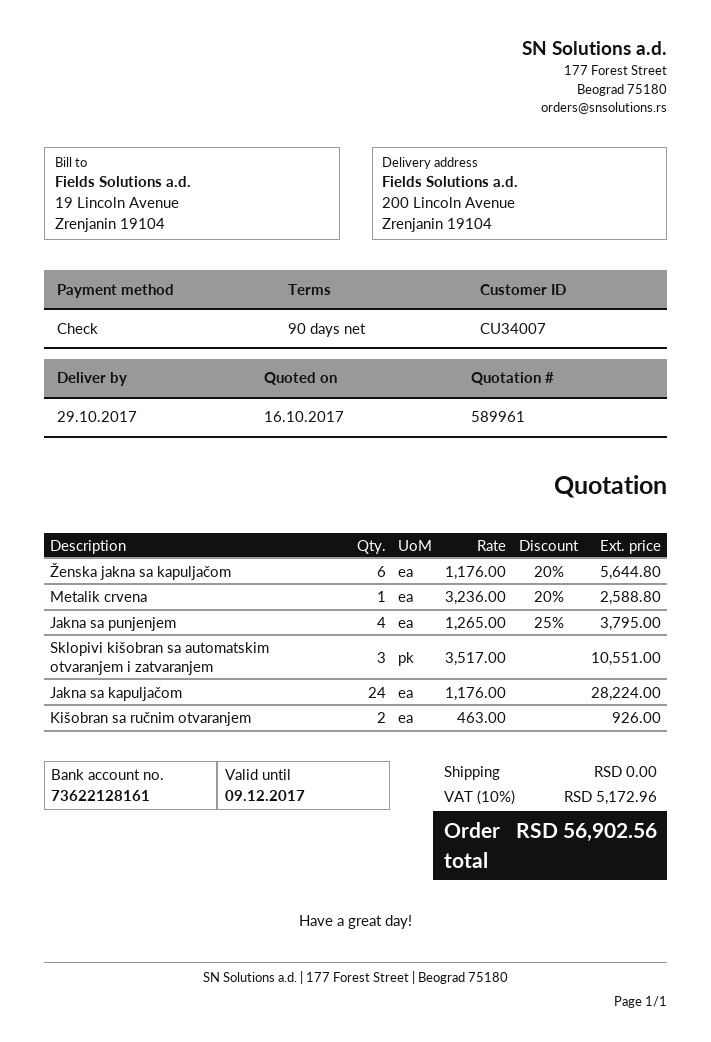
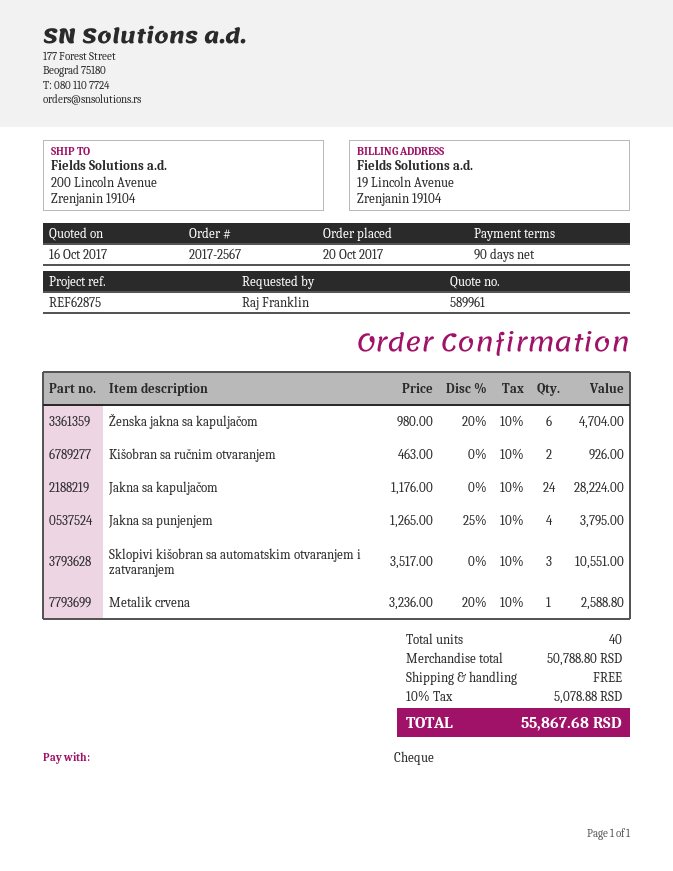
Ženska jakna sa kapuljačom: 6 x 1176.00 - 20% = 5644.80 -> 6 x 980.00 - 20% = 4704.00
tax: 10% = 5172.96 -> 10% = 5078.88
total: 56902.56 -> 55867.68

